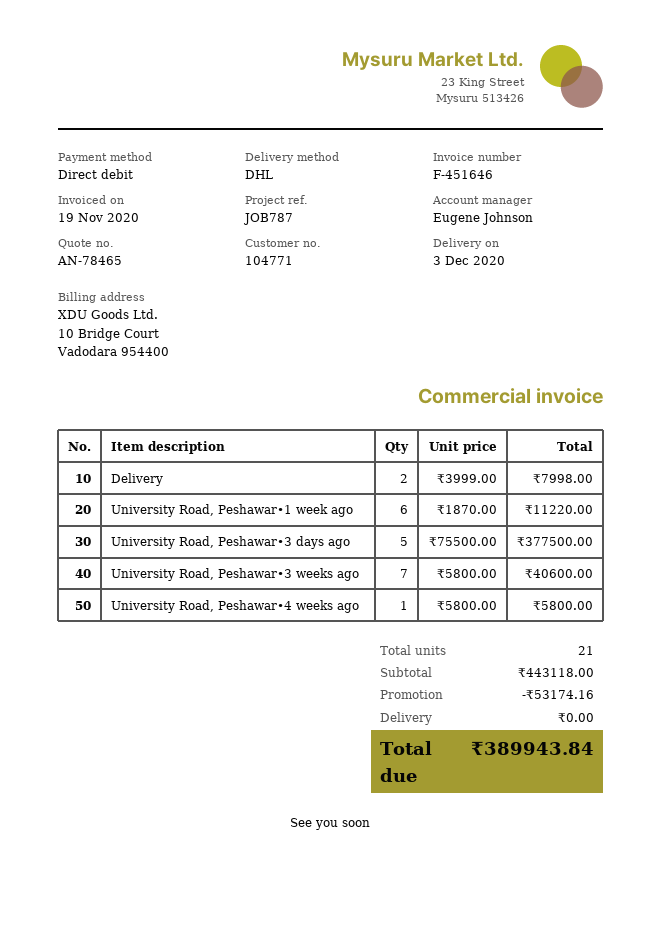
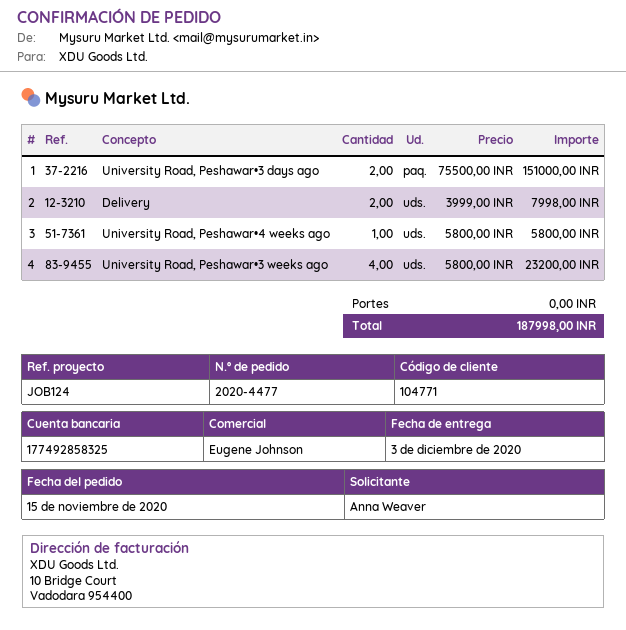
reference: JOB787 -> JOB124
University Road, Peshawar•1 week ago: 6 x 1870.00 = 11220.00 -> none
University Road, Peshawar•3 days ago: 5 x 75500.00 = 377500.00 -> 2 x 75500.00 = 151000.00
University Road, Peshawar•3 weeks ago: 7 x 5800.00 = 40600.00 -> 4 x 5800.00 = 23200.00
discount: 53174.16 -> none
total: 389943.84 -> 187998.00

